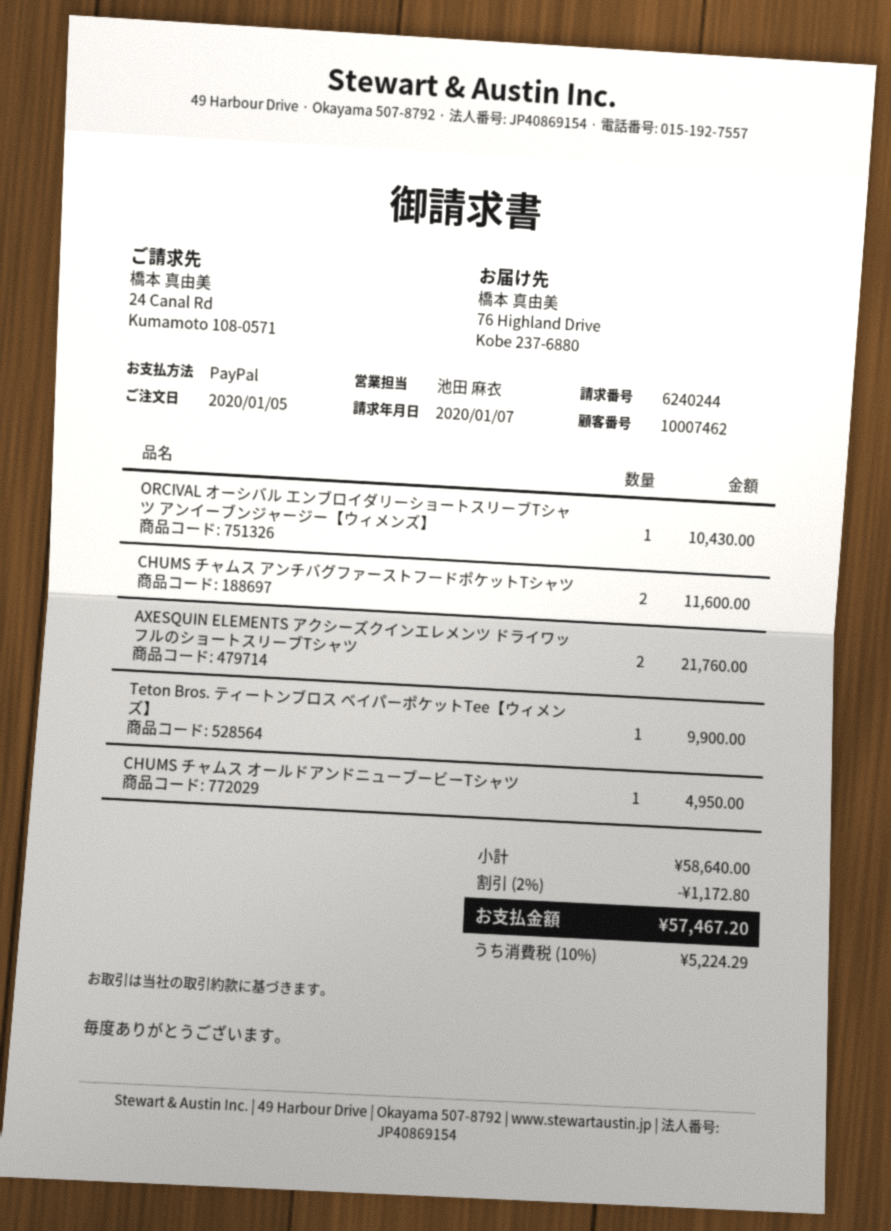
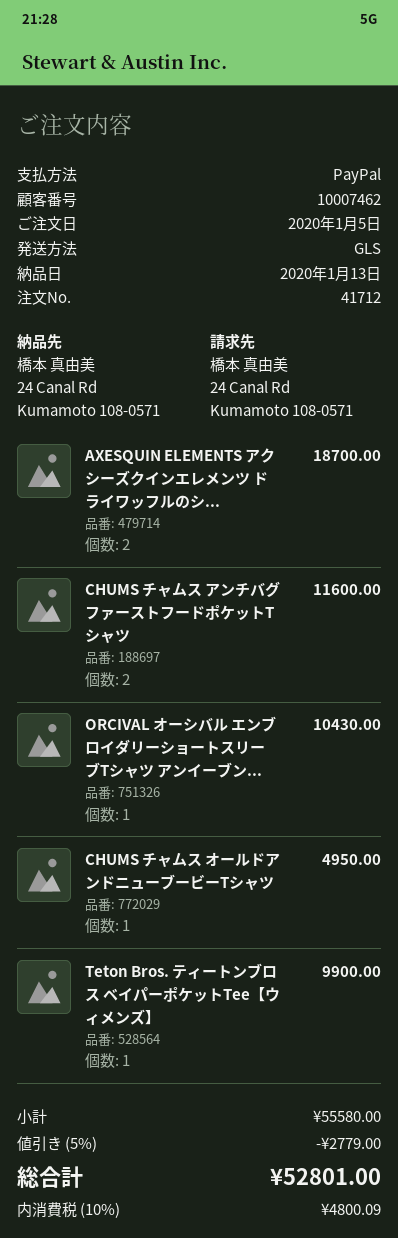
ship to: 76 Highland Drive, Kobe 237-6880 -> 24 Canal Rd, Kumamoto 108-0571
AXESQUIN ELEMENTS アクシーズクインエレメンツ ドライワッフルのショートスリーブTシャツ: 2 for 21760.00 -> 2 for 18700.00
subtotal: 58640.00 -> 55580.00
discount: 2% = 1172.80 -> 5% = 2779.00
tax: 10% = 5224.29 -> 10% = 4800.09
total: 57467.20 -> 52801.00

